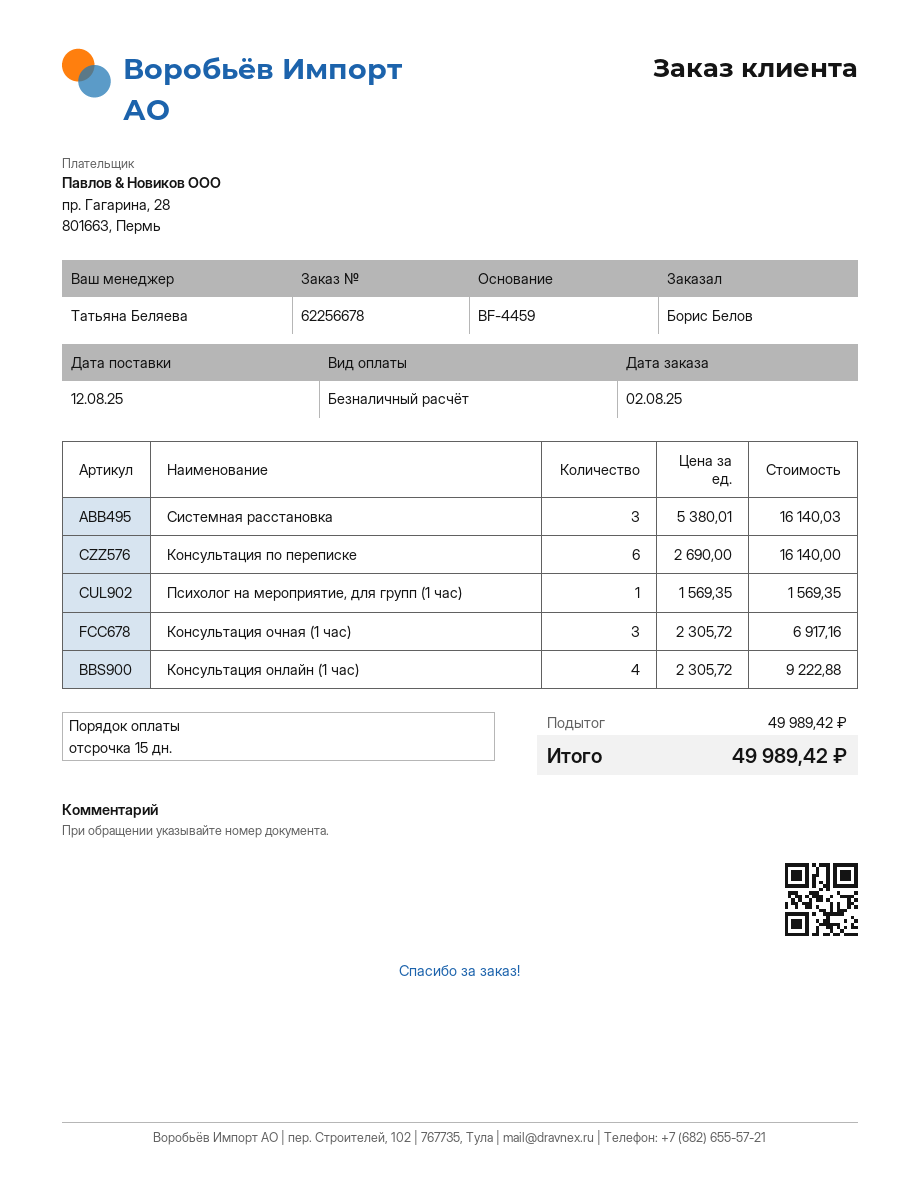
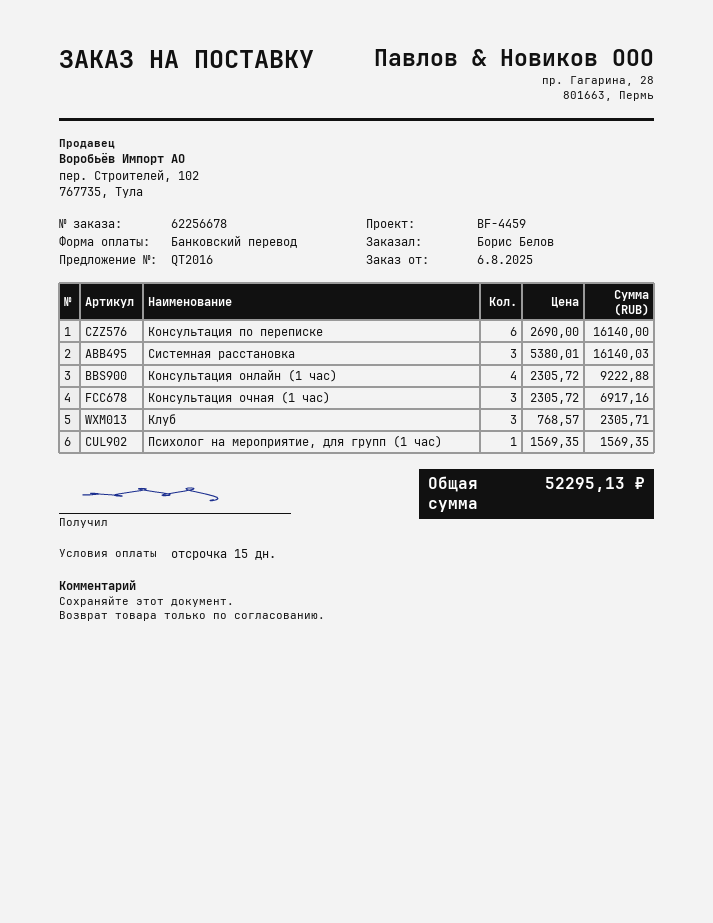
order date: 2025-08-02 -> 2025-08-06
Клуб: none -> 3 x 768.57 = 2305.71
total: 49989.42 -> 52295.13

